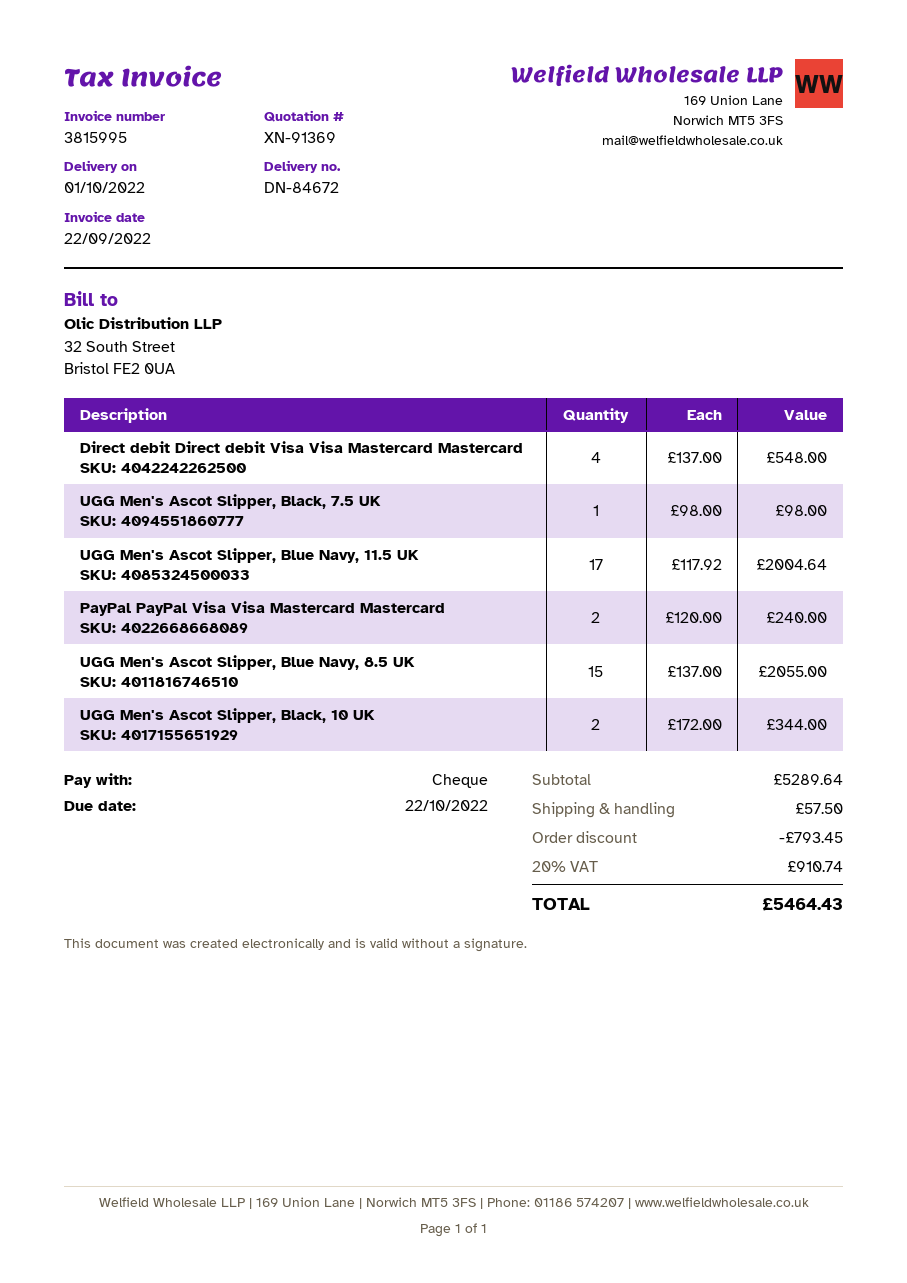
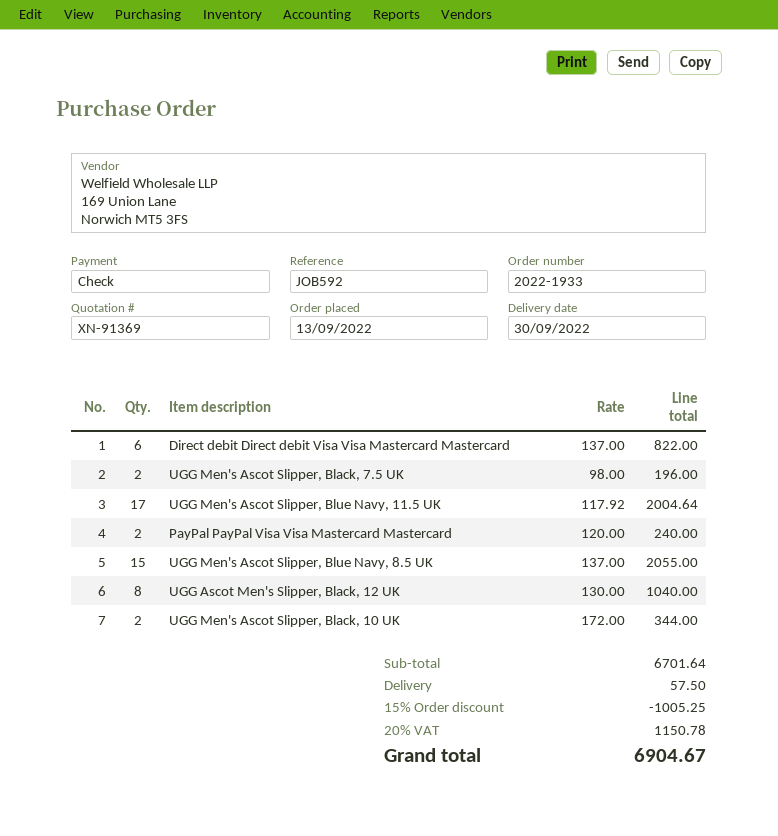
delivery date: 2022-10-01 -> 2022-09-30
Direct debit Direct debit Visa Visa Mastercard Mastercard: 4 x 137.00 = 548.00 -> 6 x 137.00 = 822.00
UGG Men's Ascot Slipper, Black, 7.5 UK: 1 x 98.00 = 98.00 -> 2 x 98.00 = 196.00
UGG Ascot Men's Slipper, Black, 12 UK: none -> 8 x 130.00 = 1040.00
subtotal: 5289.64 -> 6701.64
discount: 793.45 -> 1005.25
tax: 20% = 910.74 -> 20% = 1150.78
total: 5464.43 -> 6904.67

